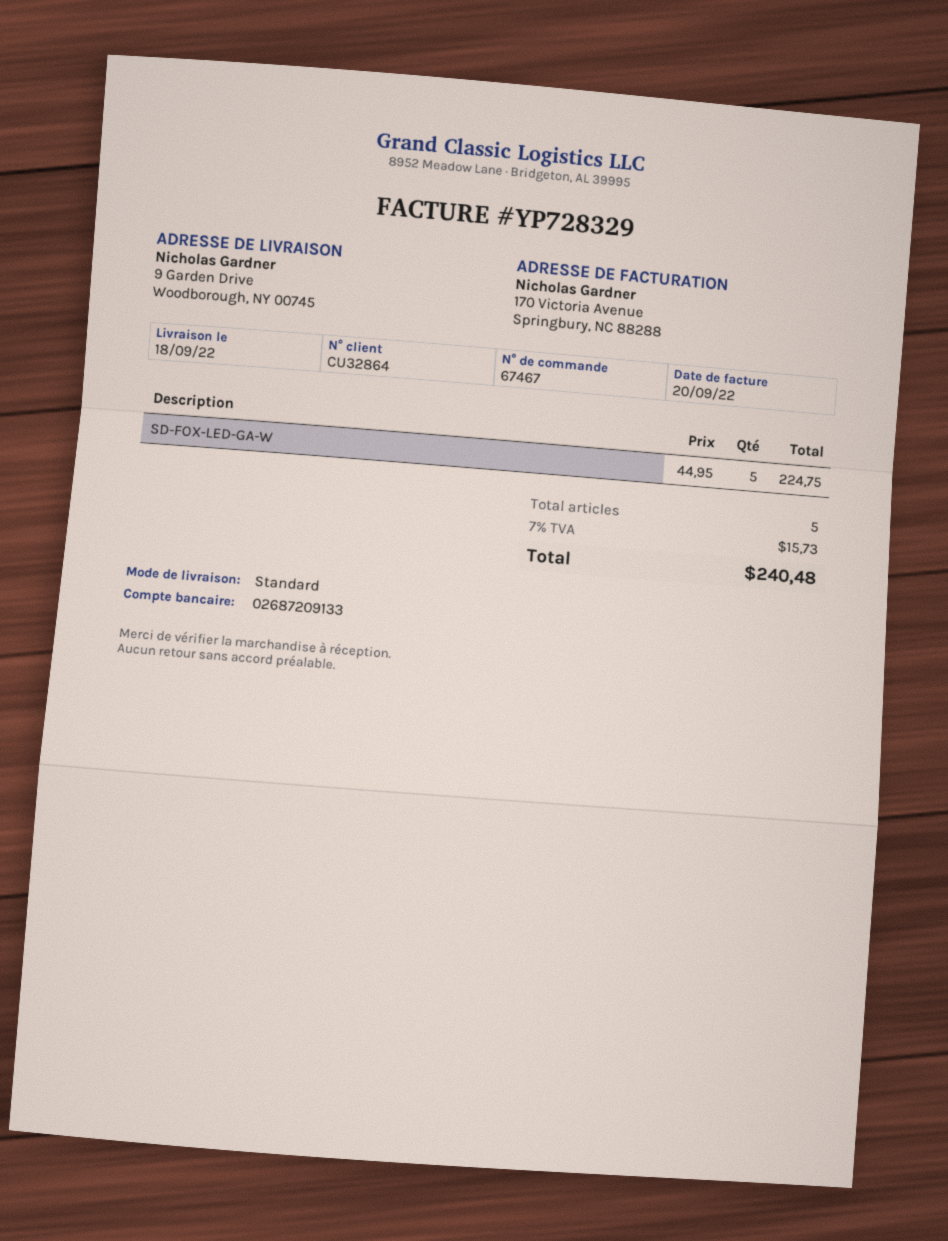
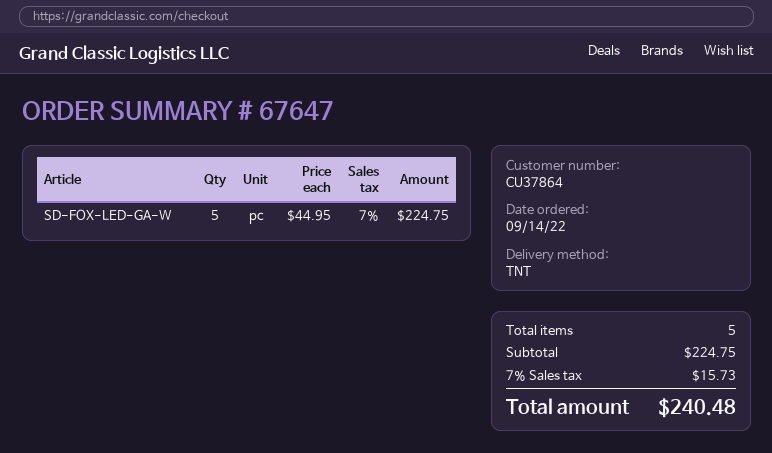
order number: 67467 -> 67647
customer number: CU32864 -> CU37864
shipping method: standard -> TNT

